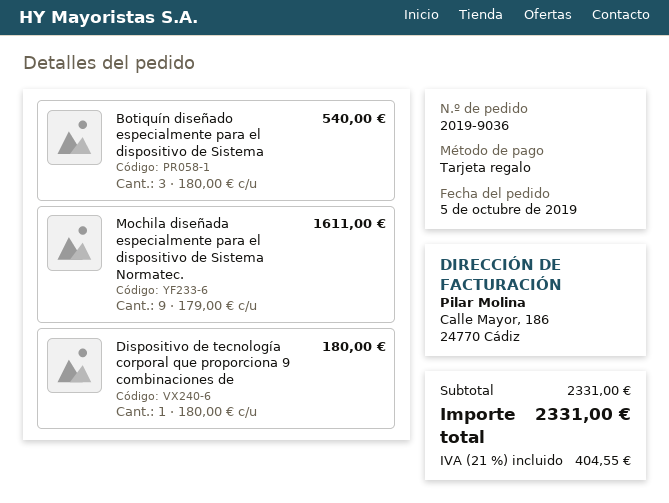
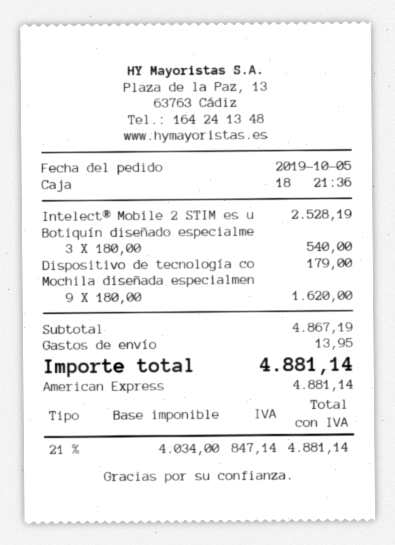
payment method: gift card -> American Express
Mochila diseñada especialmente para el dispositivo de Sistema Normatec.: 9 x 179.00 = 1611.00 -> 9 x 180.00 = 1620.00
Dispositivo de tecnología corporal que proporciona 9 combinaciones de: 1 x 180.00 = 180.00 -> 1 x 179.00 = 179.00
Intelect® Mobile 2 STIM es u: none -> 1 x 2528.19 = 2528.19
subtotal: 2331.00 -> 4867.19
shipping: none -> 13.95
tax: 21% = 404.55 -> 21% = 847.14
total: 2331.00 -> 4881.14

